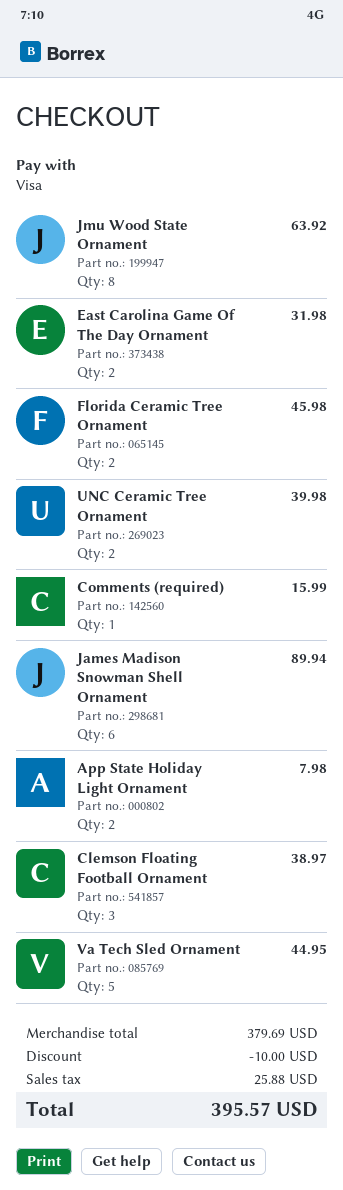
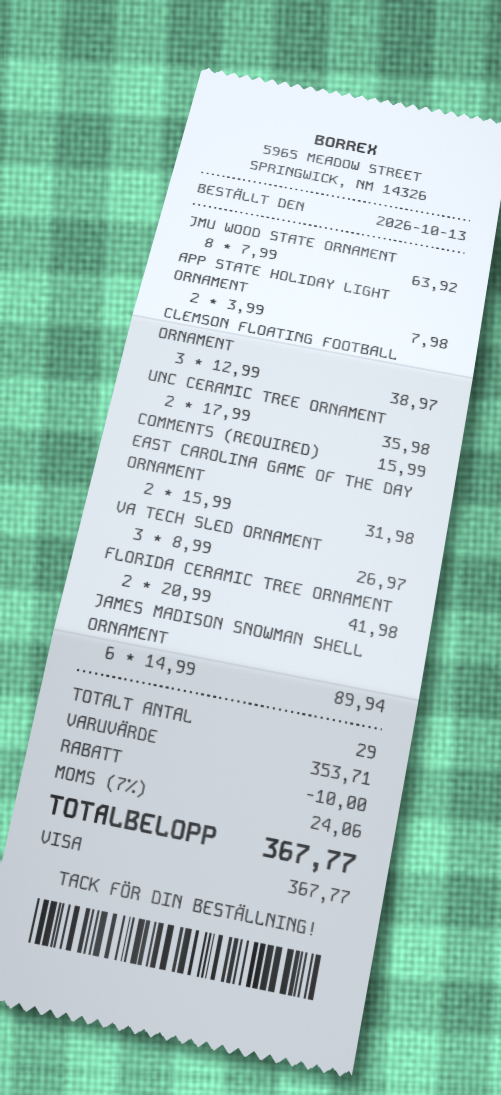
Florida Ceramic Tree Ornament: 2 for 45.98 -> 2 for 41.98
UNC Ceramic Tree Ornament: 2 for 39.98 -> 2 for 35.98
Va Tech Sled Ornament: 5 for 44.95 -> 3 for 26.97
subtotal: 379.69 -> 353.71
tax: 25.88 -> 24.06
total: 395.57 -> 367.77

